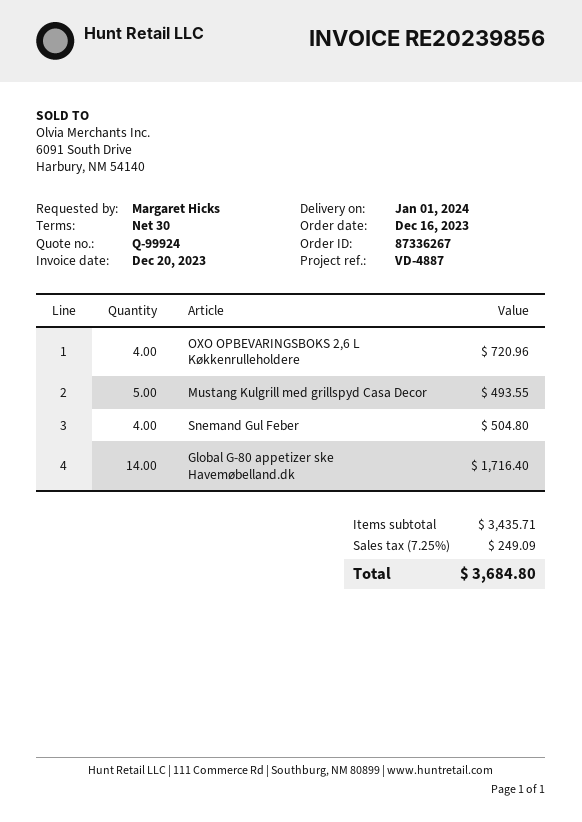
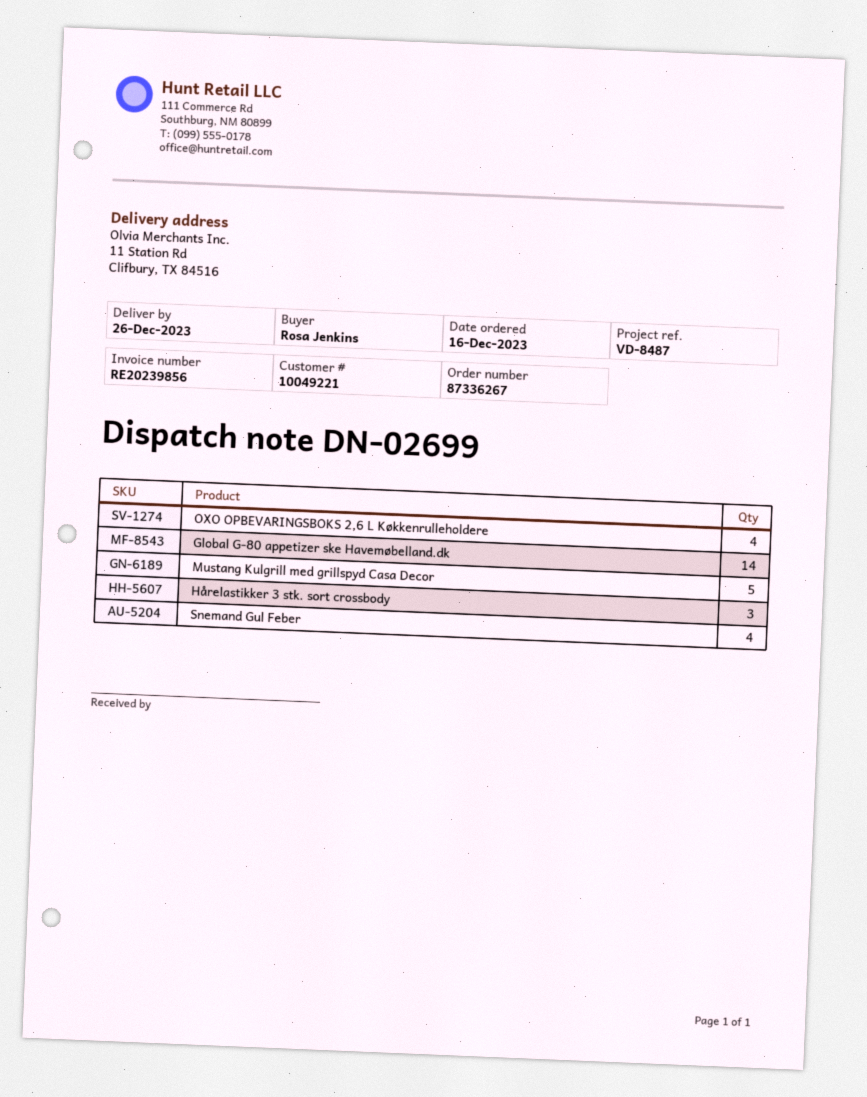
delivery date: 2024-01-01 -> 2023-12-26
reference: VD-4887 -> VD-8487
ordered by: Margaret Hicks -> Rosa Jenkins
Hårelastikker 3 stk. sort crossbody: none -> 3

